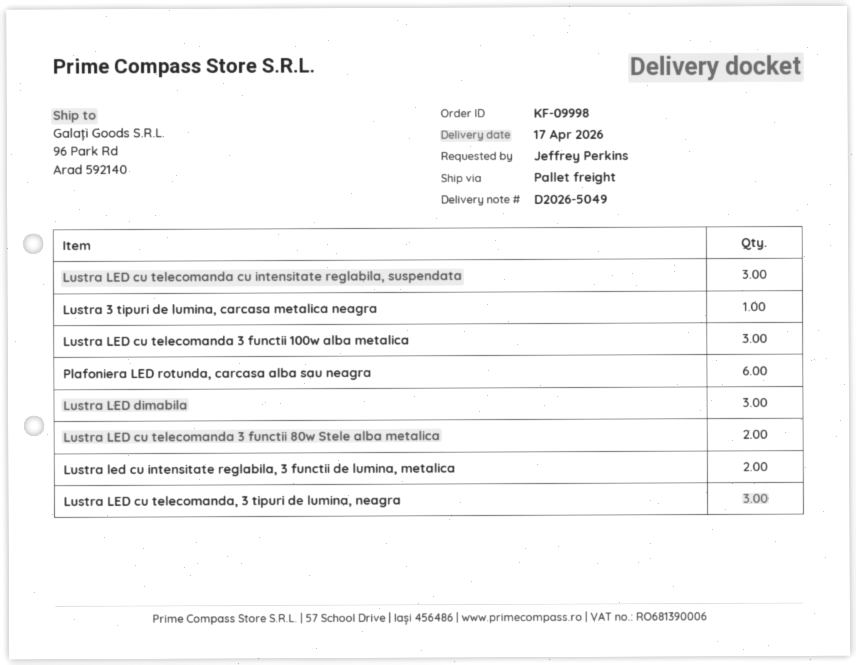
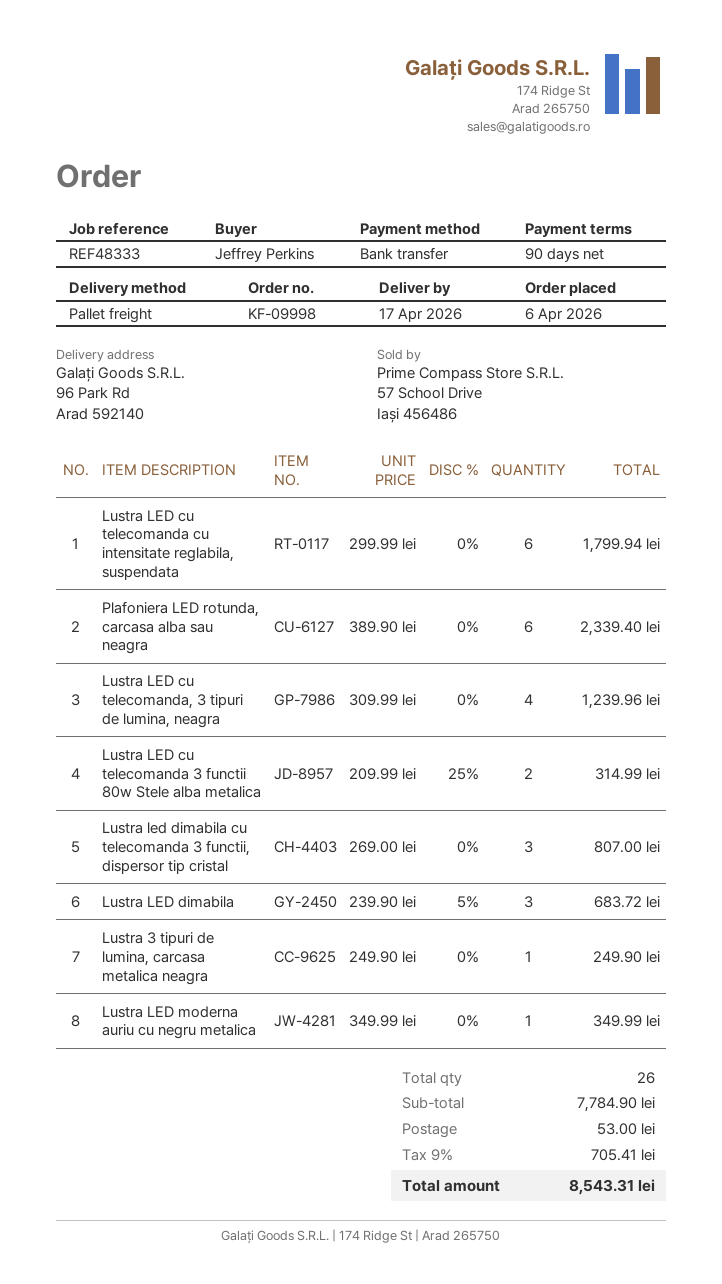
Lustra LED cu telecomanda cu intensitate reglabila, suspendata: 3 -> 6
Lustra LED cu telecomanda 3 functii 100w alba metalica: 3 -> none
Lustra led cu intensitate reglabila, 3 functii de lumina, metalica: 2 -> none
Lustra LED cu telecomanda, 3 tipuri de lumina, neagra: 3 -> 4
Lustra led dimabila cu telecomanda 3 functii, dispersor tip cristal: none -> 3
Lustra LED moderna auriu cu negru metalica: none -> 1

